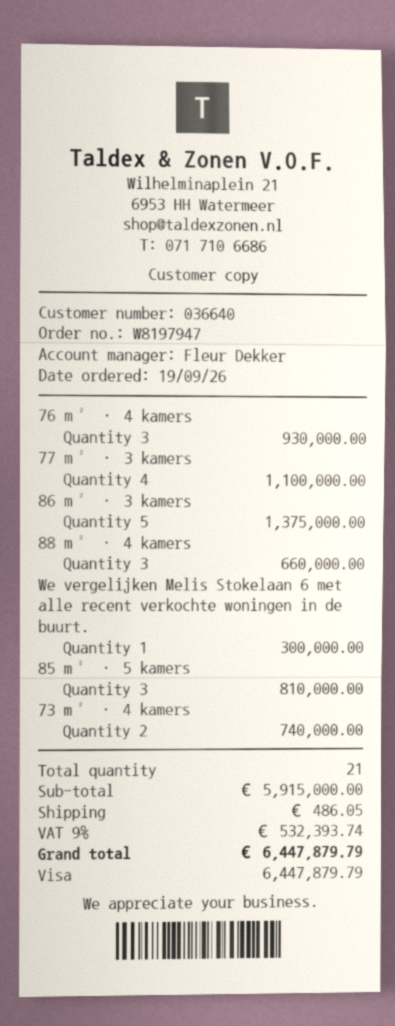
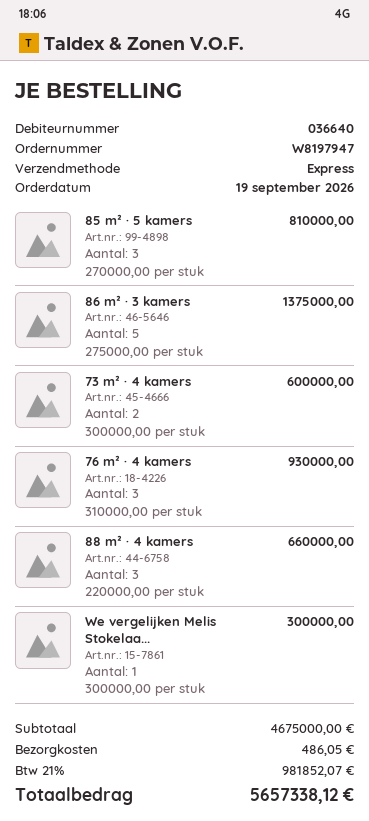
77 m² · 3 kamers: 4 for 1100000.00 -> none
73 m² · 4 kamers: 2 for 740000.00 -> 2 for 600000.00
subtotal: 5915000.00 -> 4675000.00
tax: 9% = 532393.74 -> 21% = 981852.07
total: 6447879.79 -> 5657338.12

